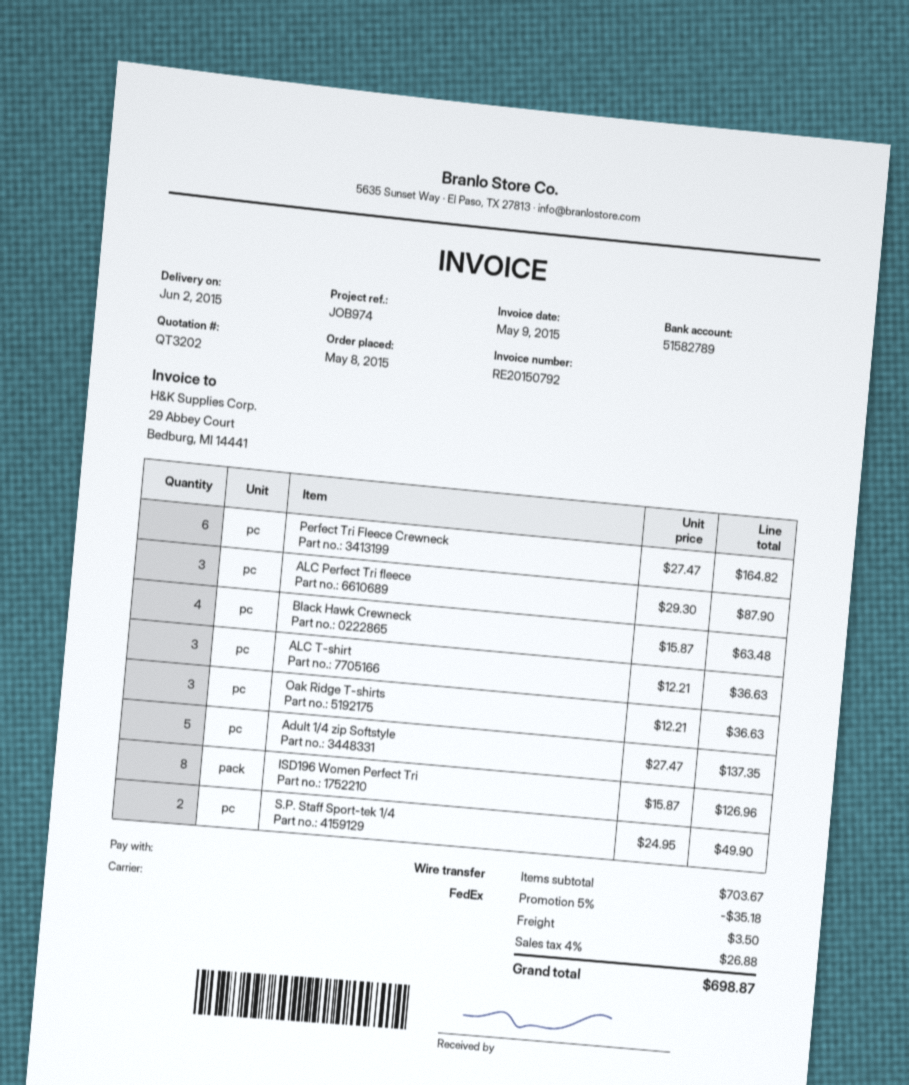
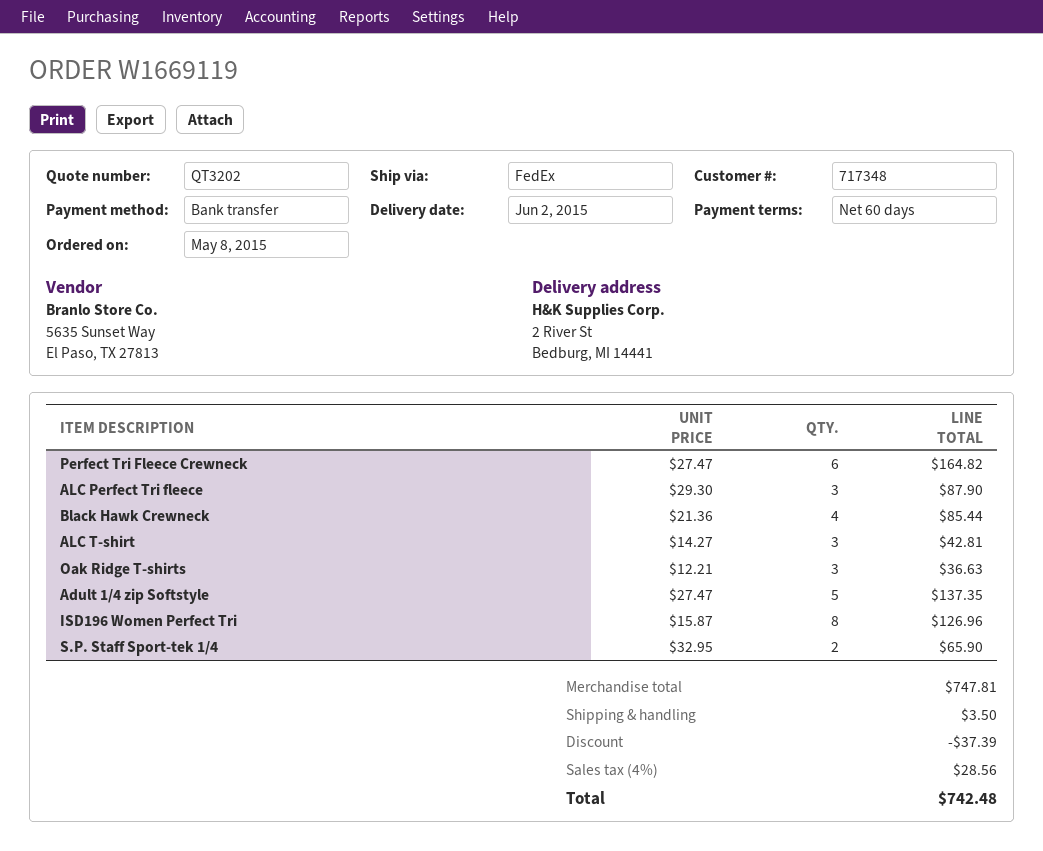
Black Hawk Crewneck: 4 x 15.87 = 63.48 -> 4 x 21.36 = 85.44
ALC T-shirt: 3 x 12.21 = 36.63 -> 3 x 14.27 = 42.81
S.P. Staff Sport-tek 1/4: 2 x 24.95 = 49.90 -> 2 x 32.95 = 65.90
subtotal: 703.67 -> 747.81
discount: 35.18 -> 37.39
tax: 4% = 26.88 -> 4% = 28.56
total: 698.87 -> 742.48

